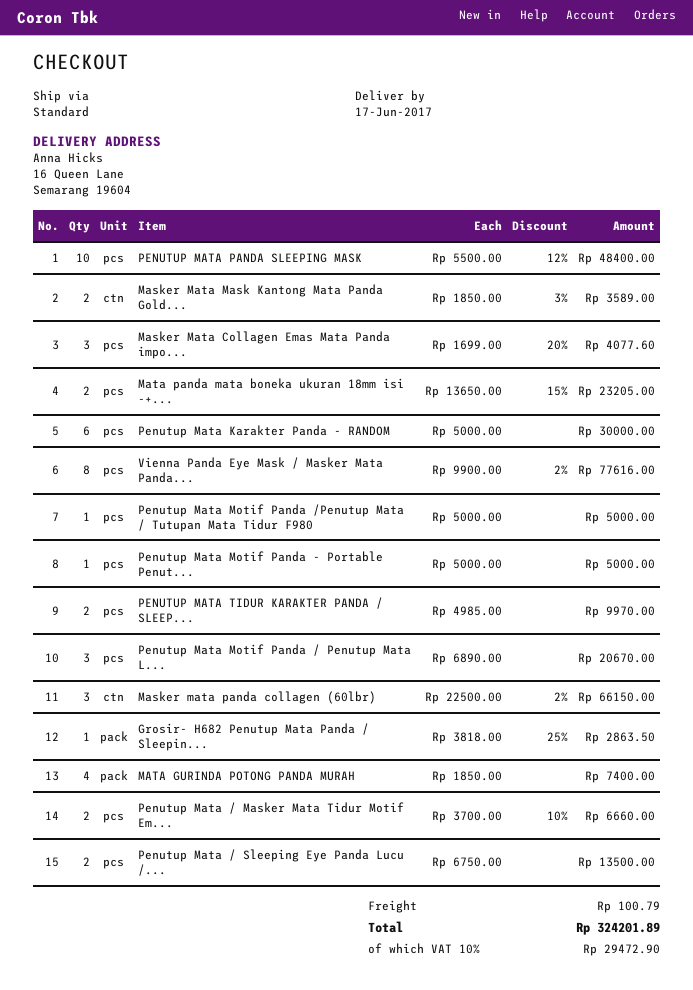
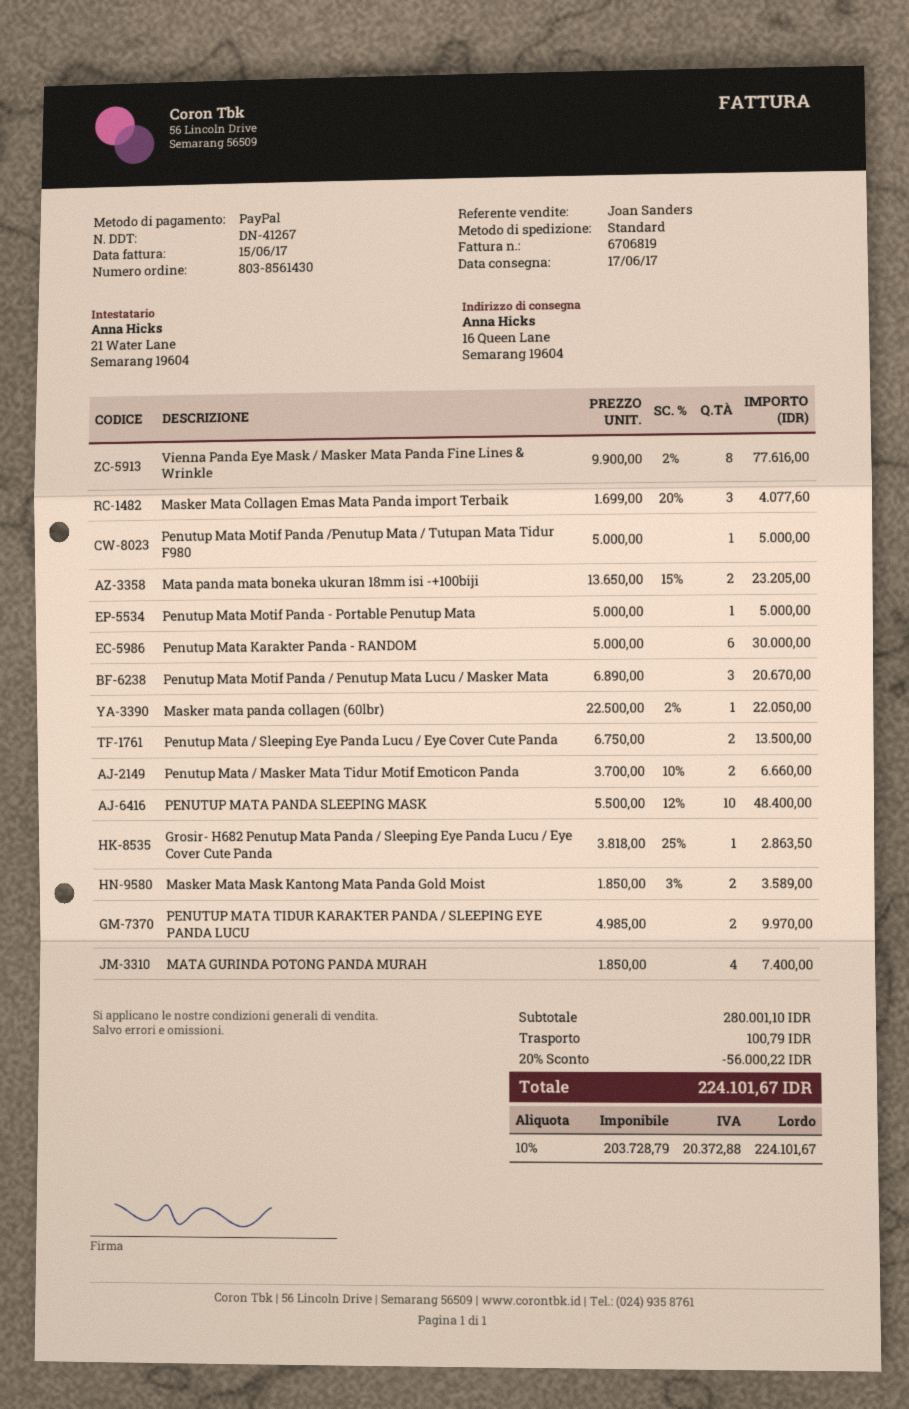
Masker mata panda collagen (60lbr): 3 x 22500.00 - 2% = 66150.00 -> 1 x 22500.00 - 2% = 22050.00
discount: none -> 20% = 56000.22
tax: 10% = 29472.90 -> 10% = 20372.88
total: 324201.89 -> 224101.67

